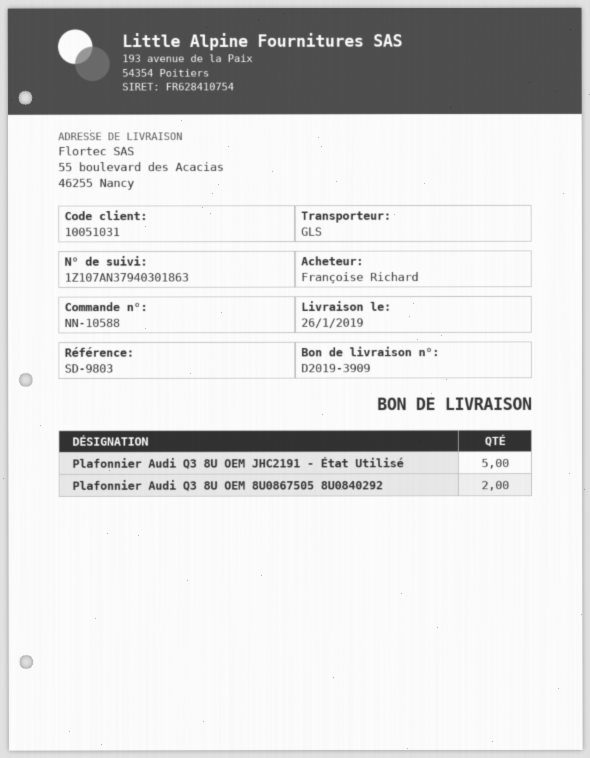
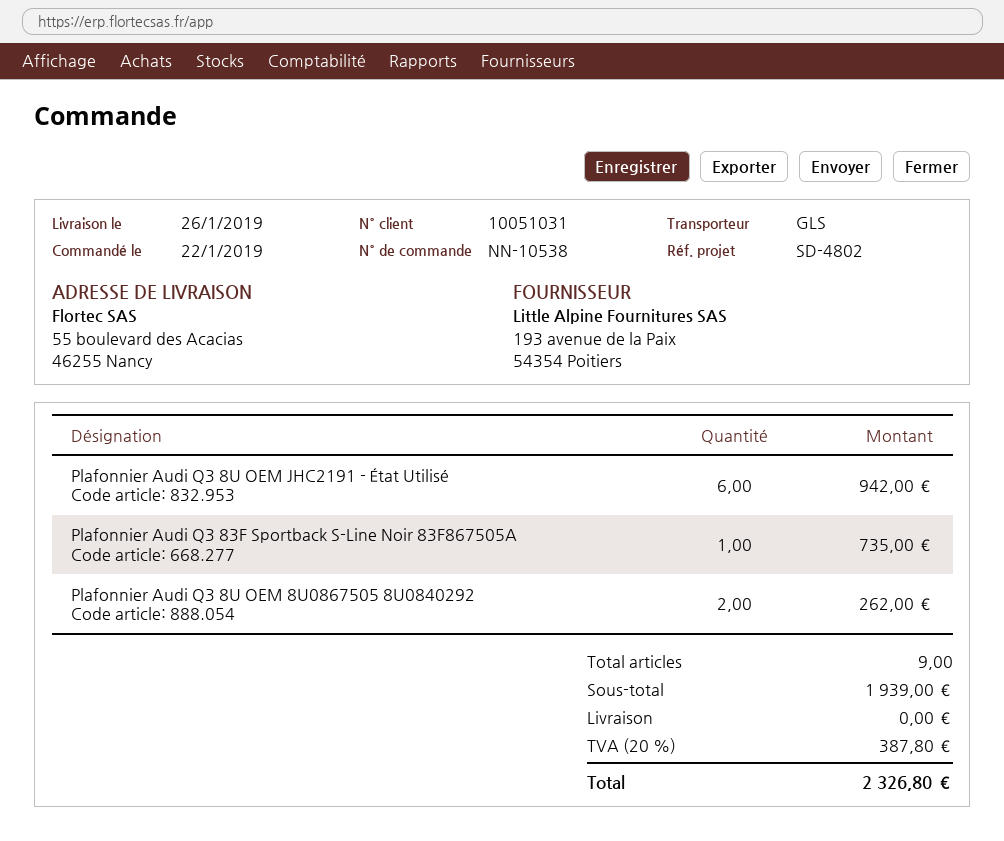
order number: NN-10588 -> NN-10538
reference: SD-9803 -> SD-4802
Plafonnier Audi Q3 8U OEM JHC2191 - État Utilisé: 5 -> 6
Plafonnier Audi Q3 83F Sportback S-Line Noir 83F867505A: none -> 1

